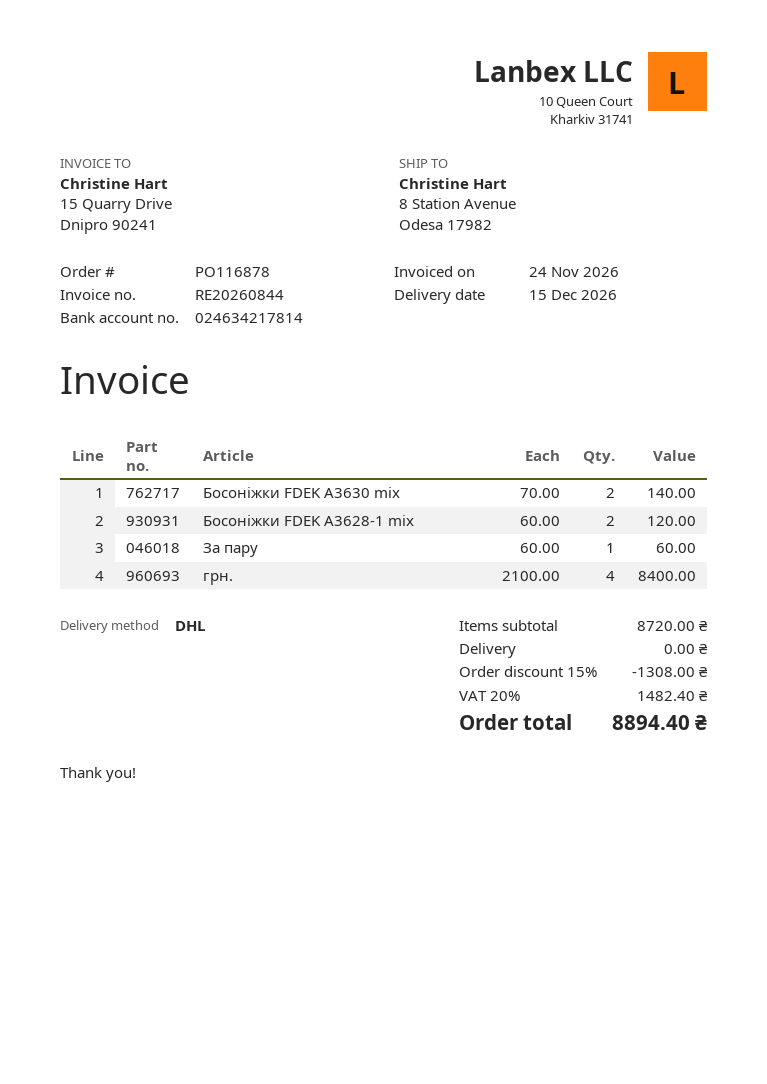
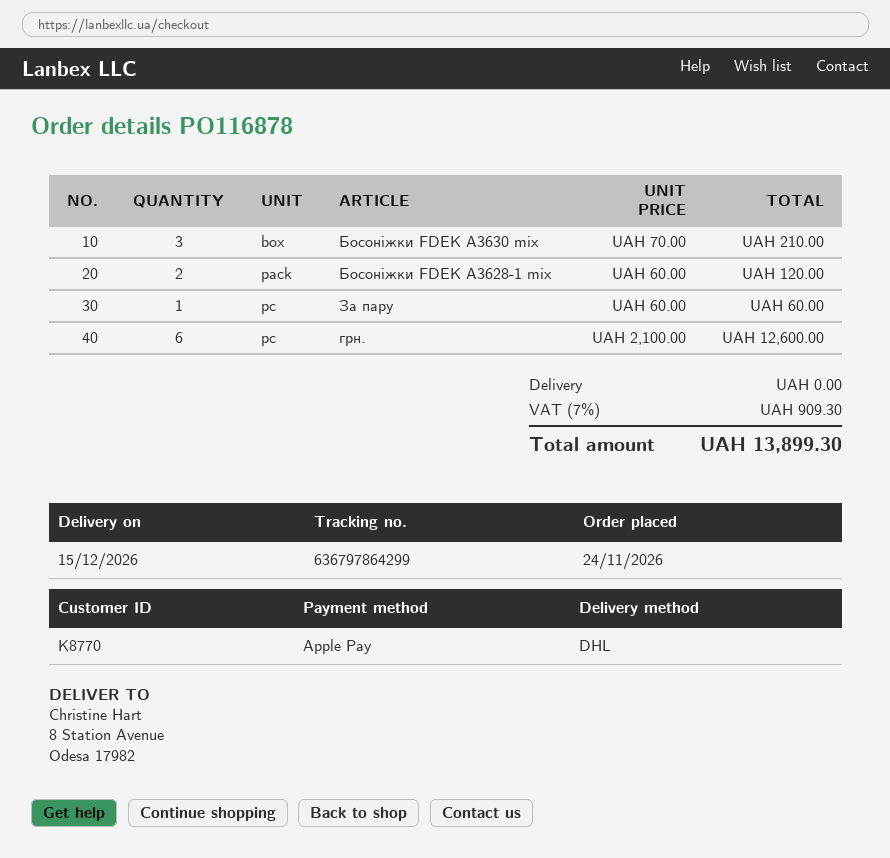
Босоніжки FDEK A3630 mix: 2 x 70.00 = 140.00 -> 3 x 70.00 = 210.00
грн.: 4 x 2100.00 = 8400.00 -> 6 x 2100.00 = 12600.00
discount: 15% = 1308.00 -> none
tax: 20% = 1482.40 -> 7% = 909.30
total: 8894.40 -> 13899.30

